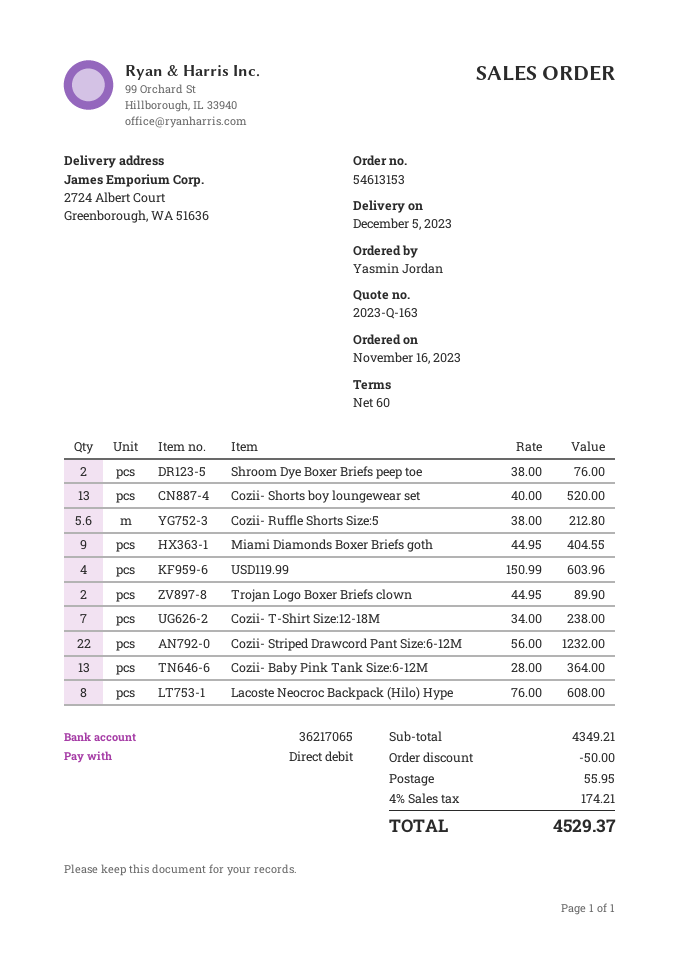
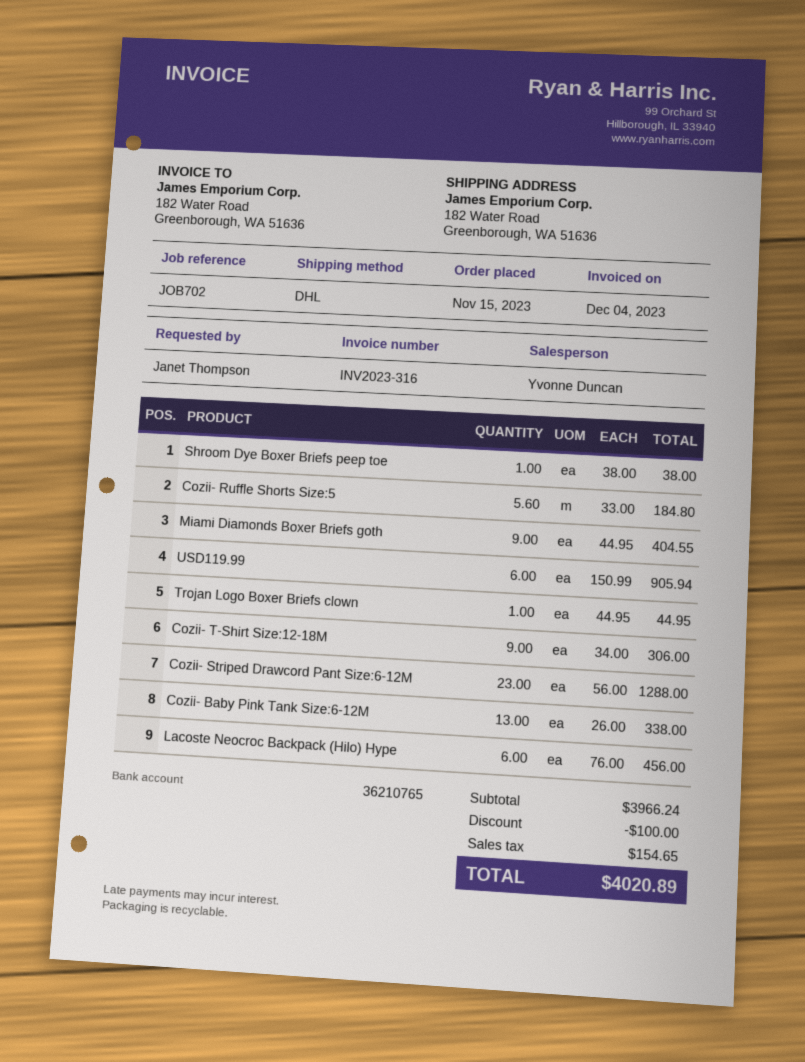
order date: 2023-11-16 -> 2023-11-15
ordered by: Yasmin Jordan -> Janet Thompson
bank account: 36217065 -> 36210765
ship to: 2724 Albert Court, Greenborough, WA 51636 -> 182 Water Road, Greenborough, WA 51636
Shroom Dye Boxer Briefs peep toe: 2 x 38.00 = 76.00 -> 1 x 38.00 = 38.00
Cozii- Shorts boy loungewear set: 13 x 40.00 = 520.00 -> none
Cozii- Ruffle Shorts Size:5: 5.6 x 38.00 = 212.80 -> 5.6 x 33.00 = 184.80
USD119.99: 4 x 150.99 = 603.96 -> 6 x 150.99 = 905.94
Trojan Logo Boxer Briefs clown: 2 x 44.95 = 89.90 -> 1 x 44.95 = 44.95
Cozii- T-Shirt Size:12-18M: 7 x 34.00 = 238.00 -> 9 x 34.00 = 306.00
Cozii- Striped Drawcord Pant Size:6-12M: 22 x 56.00 = 1232.00 -> 23 x 56.00 = 1288.00
Cozii- Baby Pink Tank Size:6-12M: 13 x 28.00 = 364.00 -> 13 x 26.00 = 338.00
Lacoste Neocroc Backpack (Hilo) Hype: 8 x 76.00 = 608.00 -> 6 x 76.00 = 456.00
subtotal: 4349.21 -> 3966.24
discount: 50.00 -> 100.00
shipping: 55.95 -> none
tax: 174.21 -> 154.65
total: 4529.37 -> 4020.89

